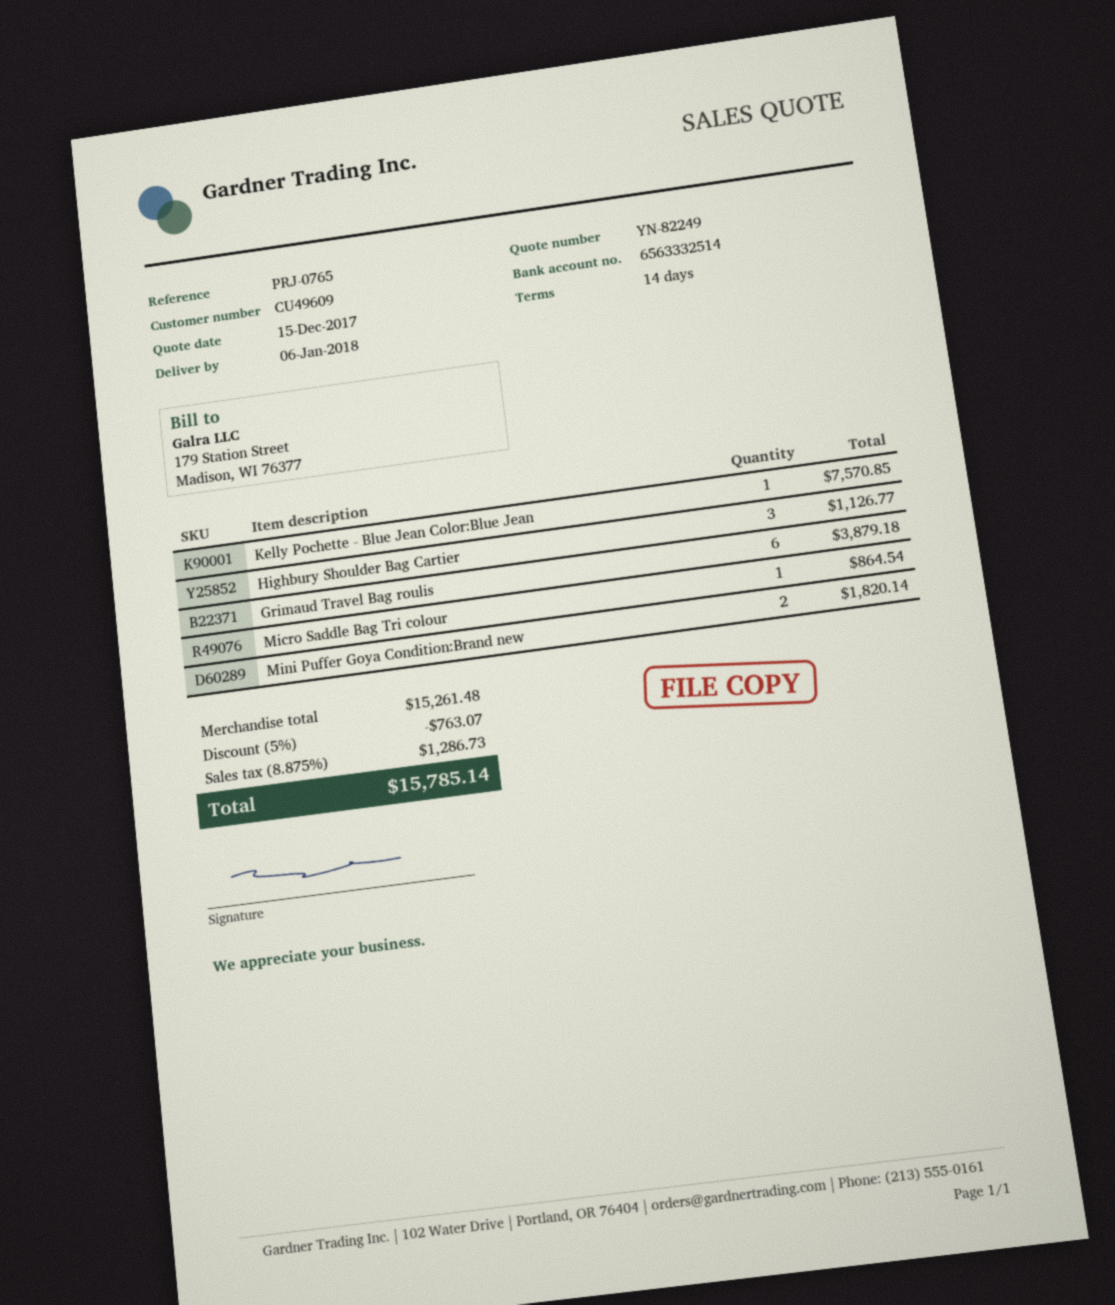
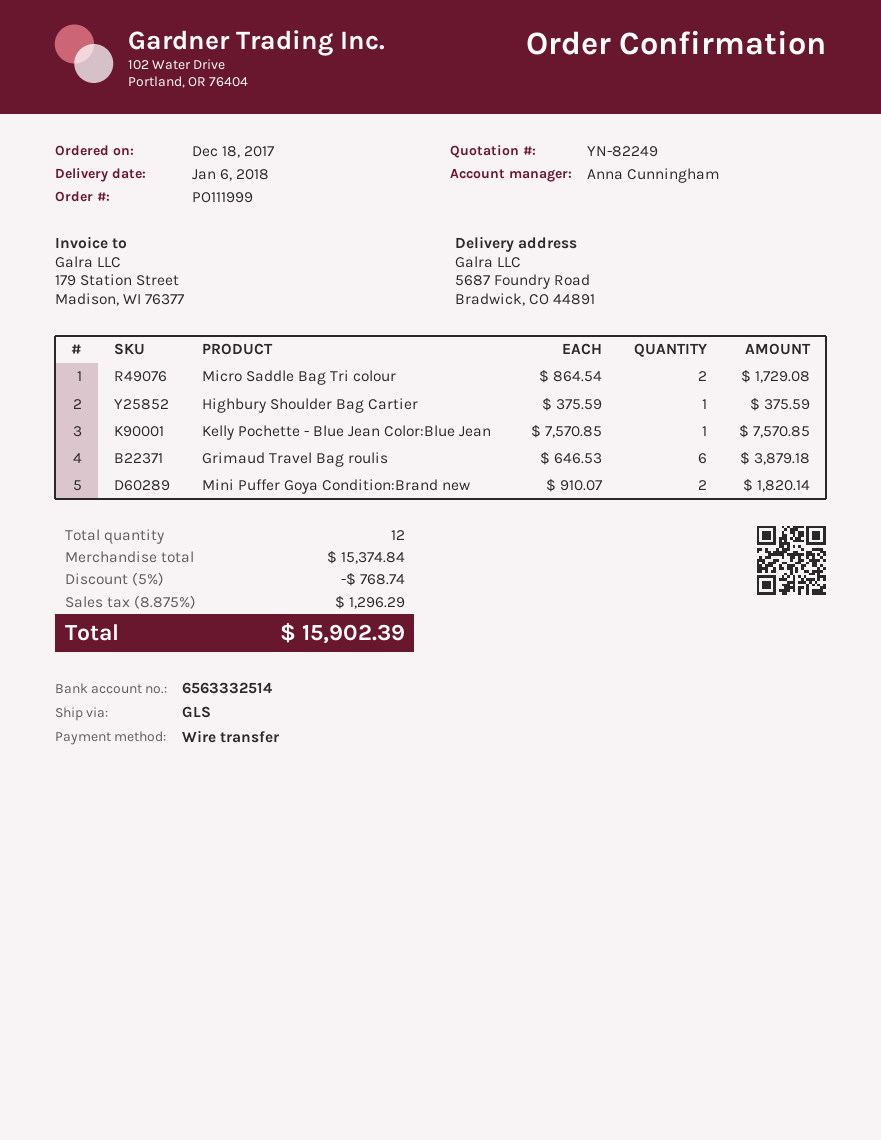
Highbury Shoulder Bag Cartier: 3 for 1126.77 -> 1 for 375.59
Micro Saddle Bag Tri colour: 1 for 864.54 -> 2 for 1729.08
subtotal: 15261.48 -> 15374.84
discount: 5% = 763.07 -> 5% = 768.74
tax: 8.875% = 1286.73 -> 8.875% = 1296.29
total: 15785.14 -> 15902.39

